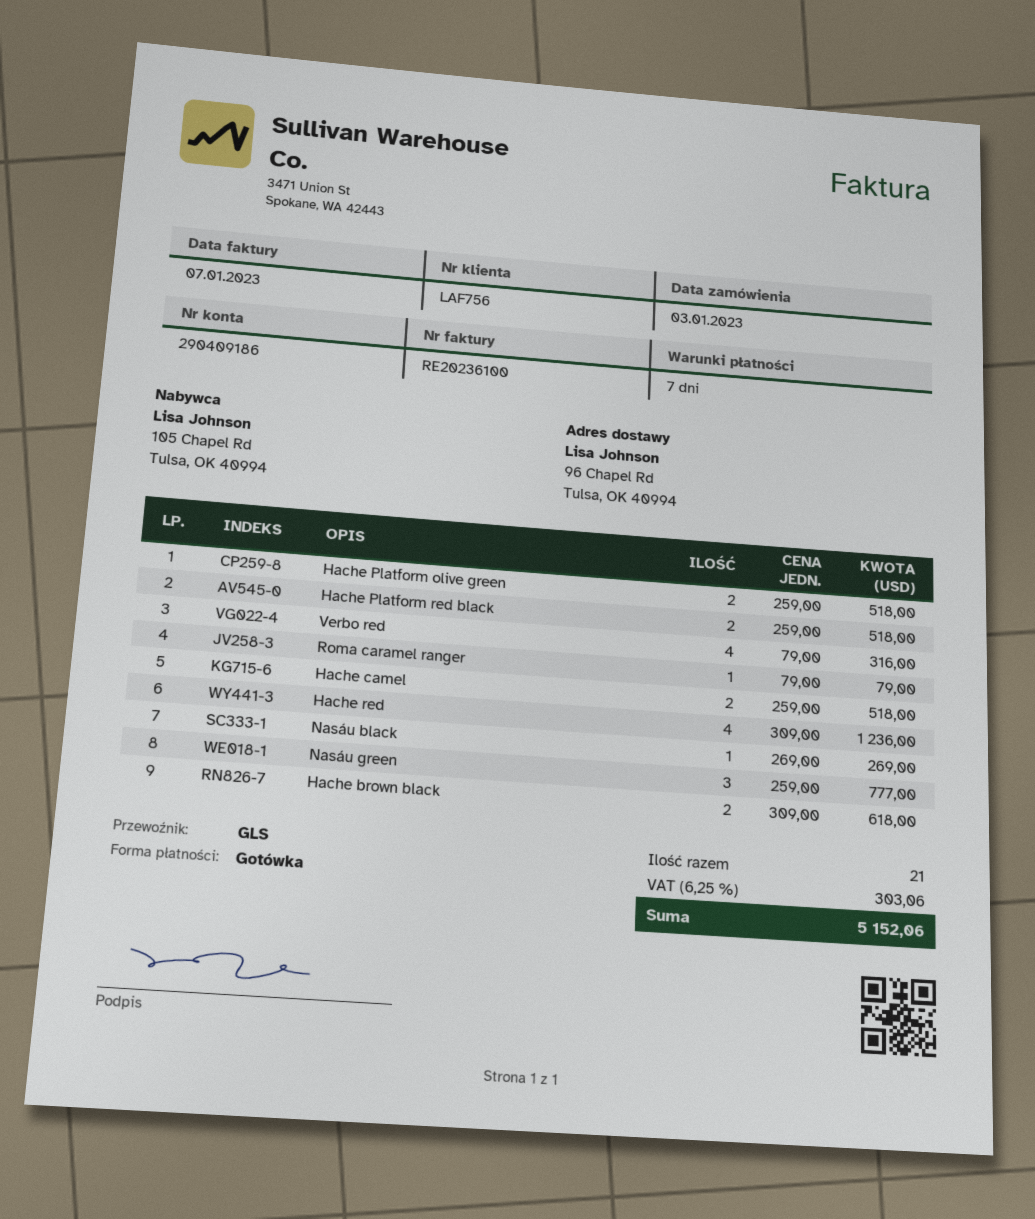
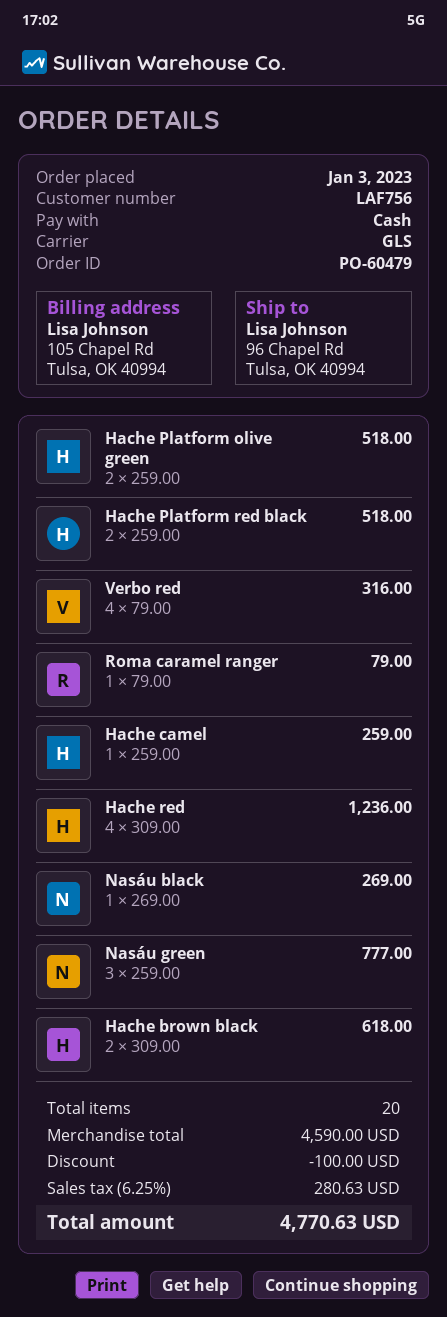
Hache camel: 2 x 259.00 = 518.00 -> 1 x 259.00 = 259.00
total quantity: 21 -> 20
discount: none -> 100.00
tax: 6.25% = 303.06 -> 6.25% = 280.63
total: 5152.06 -> 4770.63

